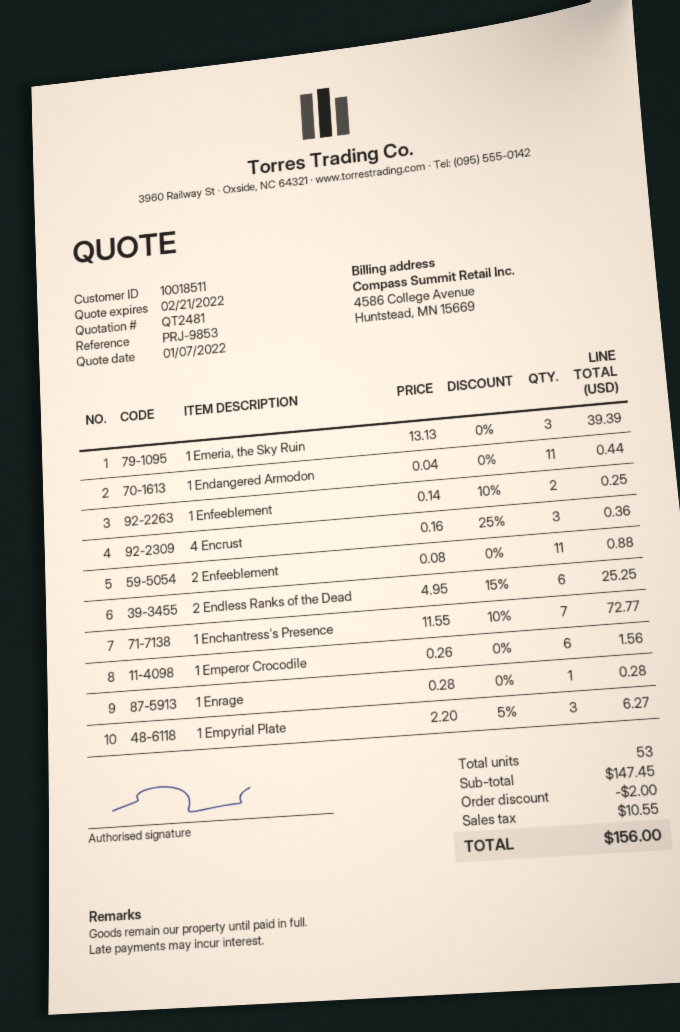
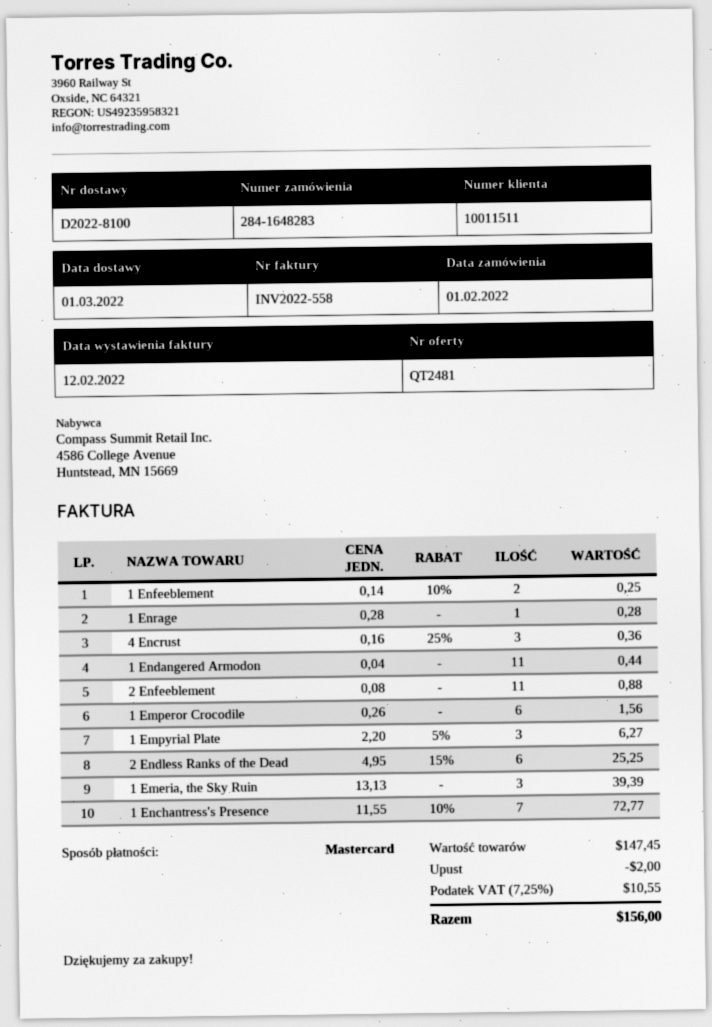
customer number: 10018511 -> 10011511

